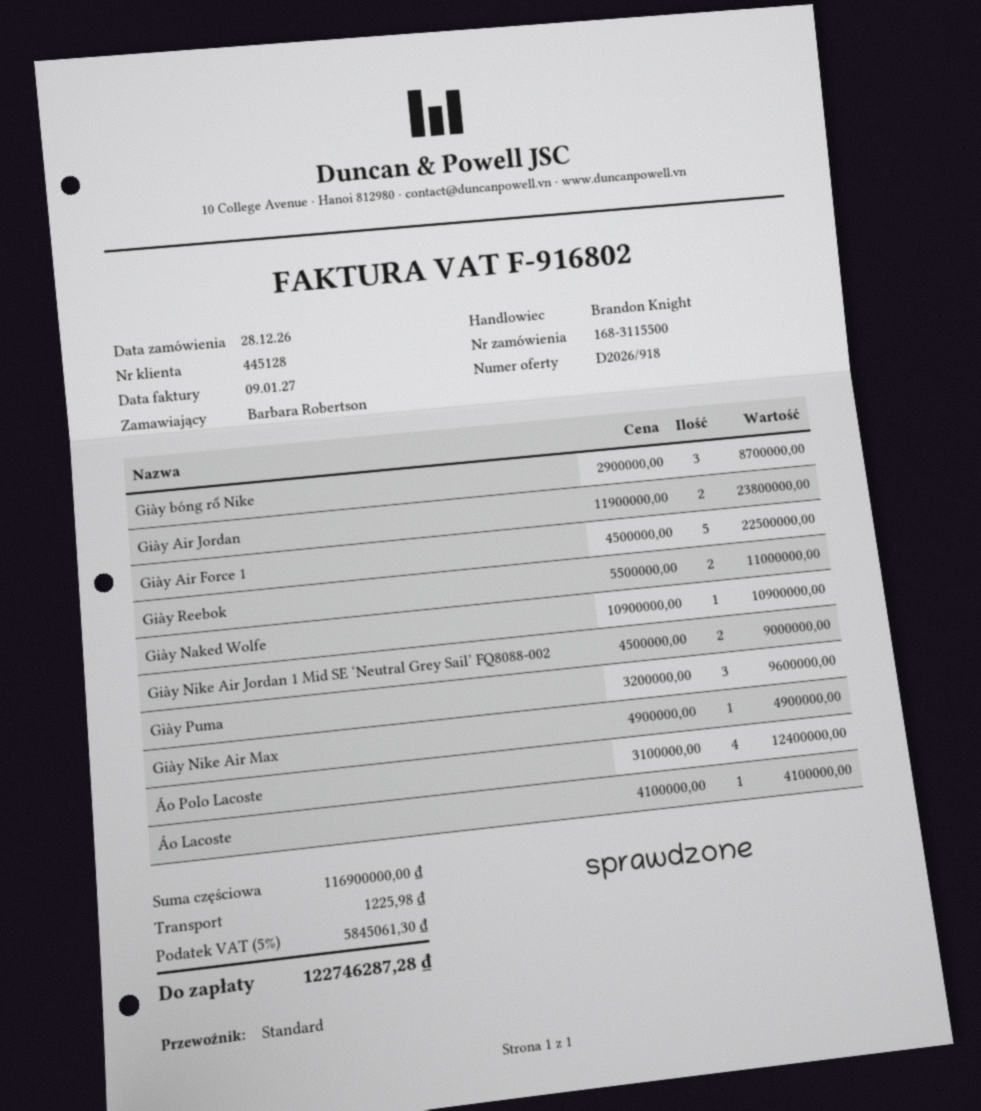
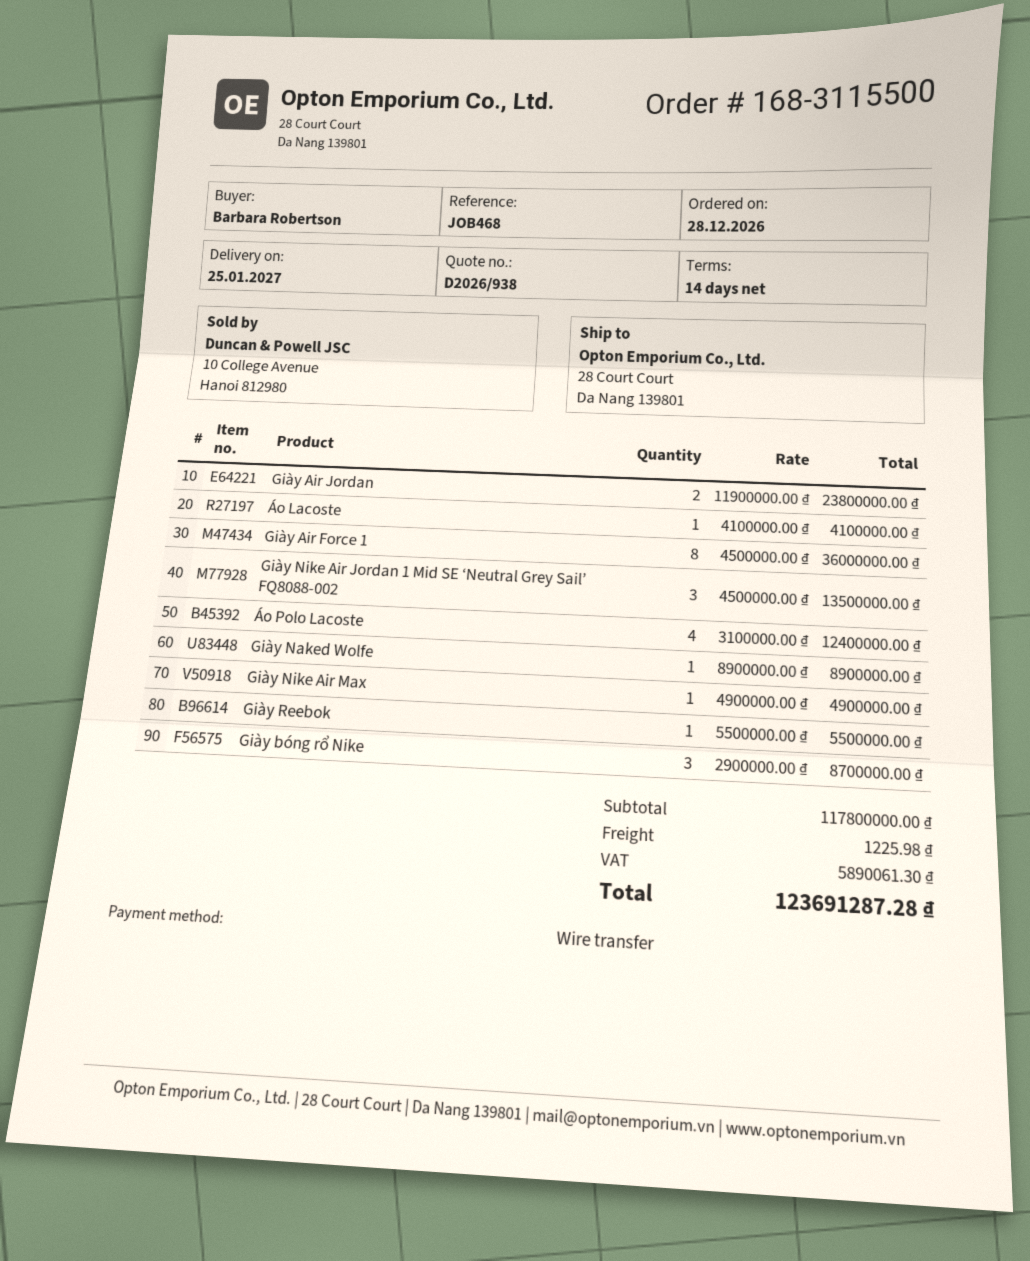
quote number: D2026/918 -> D2026/938
Giày Air Force 1: 5 x 4500000.00 = 22500000.00 -> 8 x 4500000.00 = 36000000.00
Giày Reebok: 2 x 5500000.00 = 11000000.00 -> 1 x 5500000.00 = 5500000.00
Giày Naked Wolfe: 1 x 10900000.00 = 10900000.00 -> 1 x 8900000.00 = 8900000.00
Giày Nike Air Jordan 1 Mid SE ‘Neutral Grey Sail’ FQ8088-002: 2 x 4500000.00 = 9000000.00 -> 3 x 4500000.00 = 13500000.00
Giày Puma: 3 x 3200000.00 = 9600000.00 -> none
subtotal: 116900000.00 -> 117800000.00
tax: 5845061.30 -> 5890061.30
total: 122746287.28 -> 123691287.28

